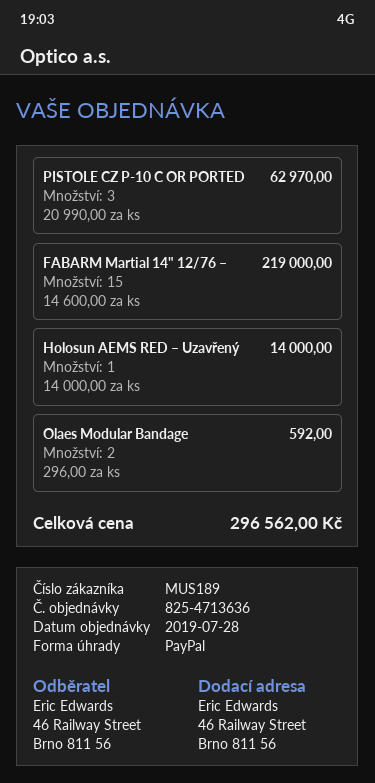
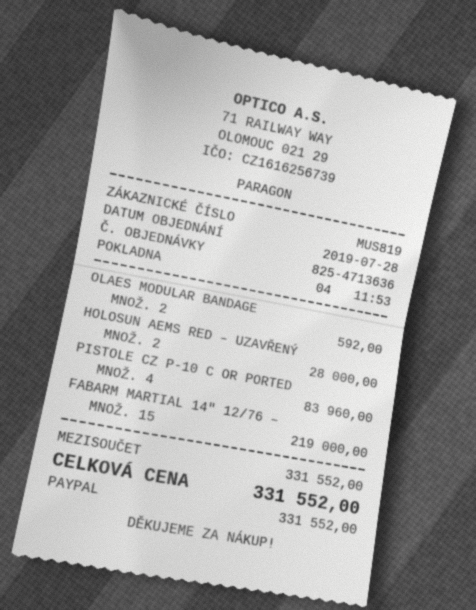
customer number: MUS189 -> MUS819
PISTOLE CZ P-10 C OR PORTED: 3 for 62970.00 -> 4 for 83960.00
Holosun AEMS RED – Uzavřený: 1 for 14000.00 -> 2 for 28000.00
total: 296562.00 -> 331552.00

